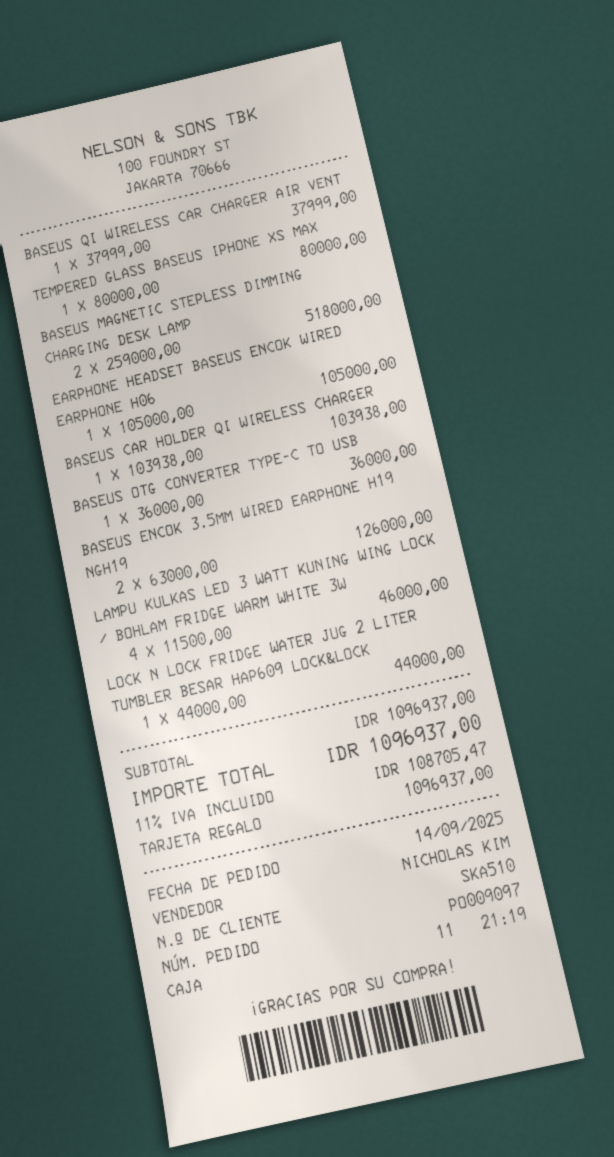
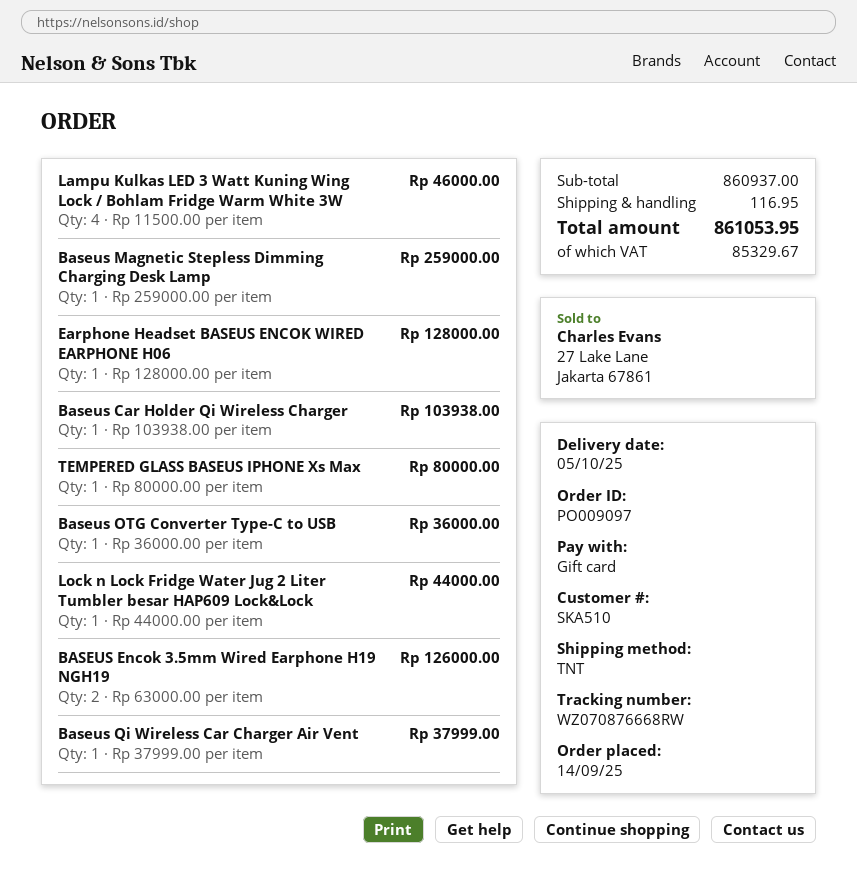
BASEUS MAGNETIC STEPLESS DIMMING CHARGING DESK LAMP: 2 x 259000.00 = 518000.00 -> 1 x 259000.00 = 259000.00
EARPHONE HEADSET BASEUS ENCOK WIRED EARPHONE H06: 1 x 105000.00 = 105000.00 -> 1 x 128000.00 = 128000.00
subtotal: 1096937.00 -> 860937.00
shipping: none -> 116.95
tax: 108705.47 -> 85329.67
total: 1096937.00 -> 861053.95

